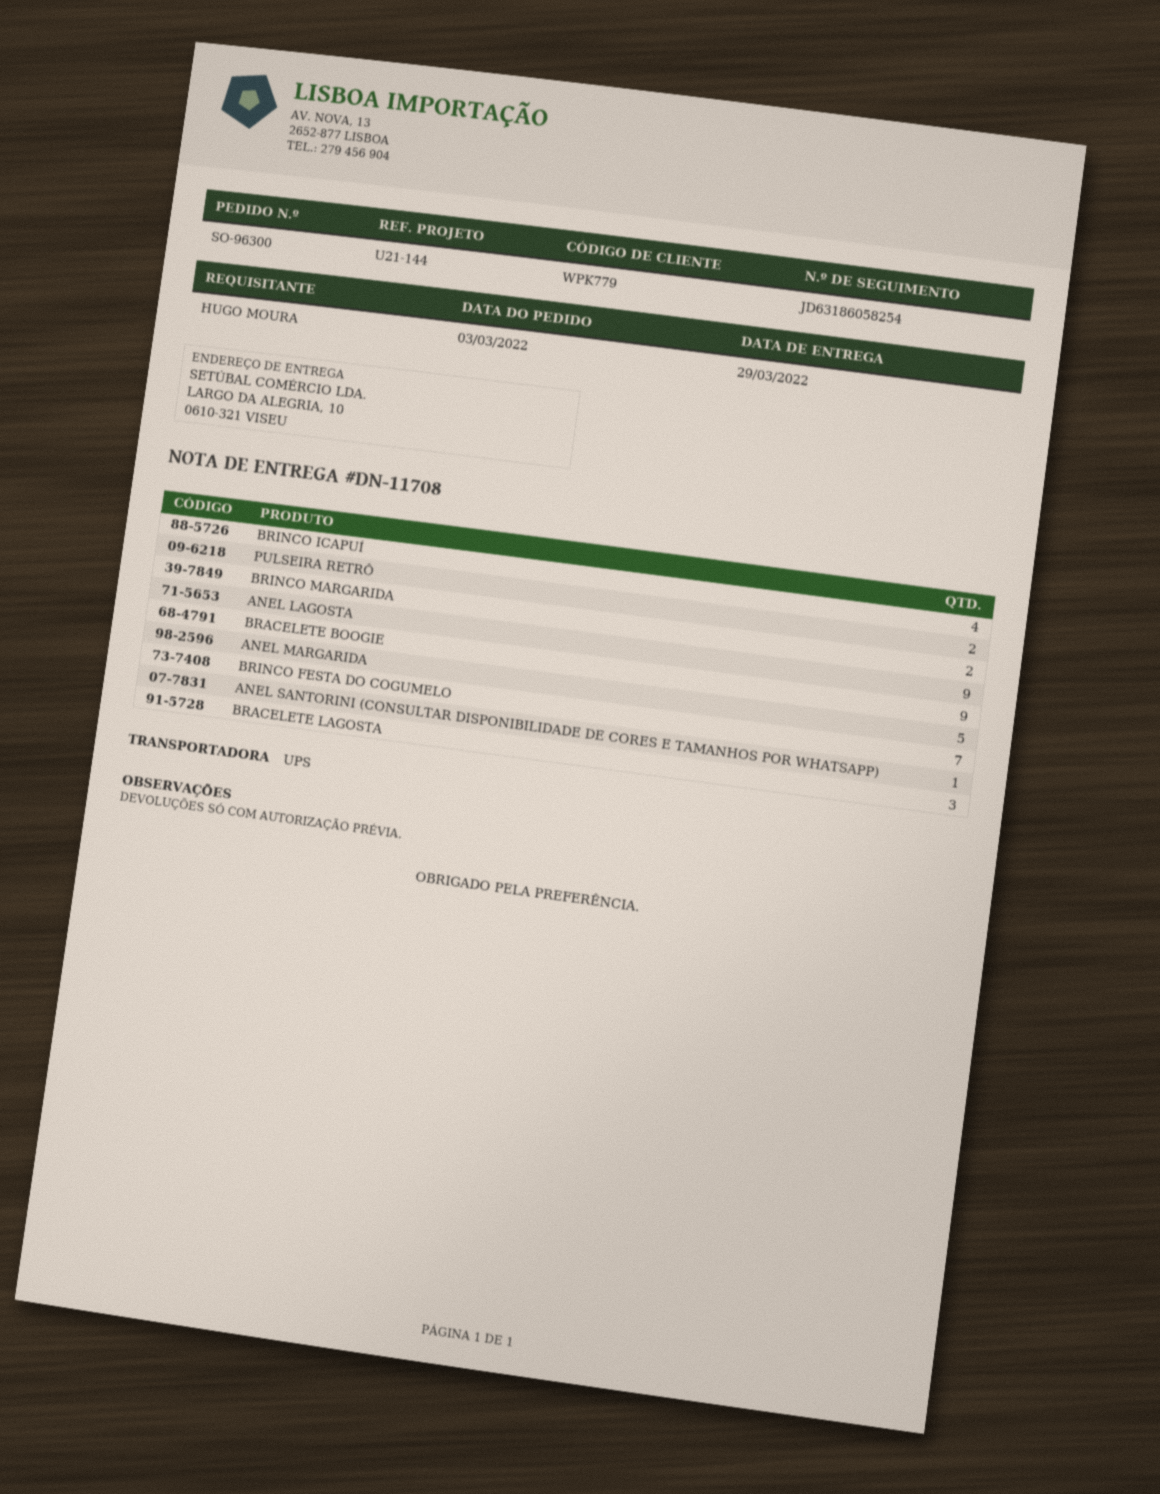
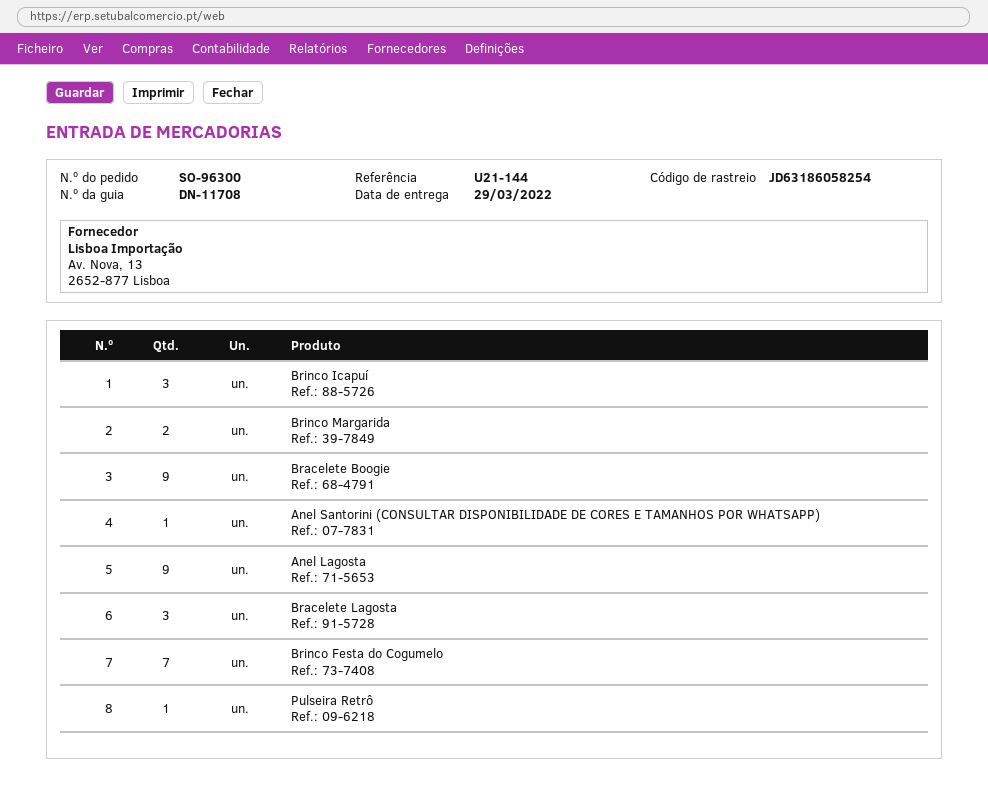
BRINCO ICAPUÍ: 4 -> 3
PULSEIRA RETRÔ: 2 -> 1
ANEL MARGARIDA: 5 -> none

